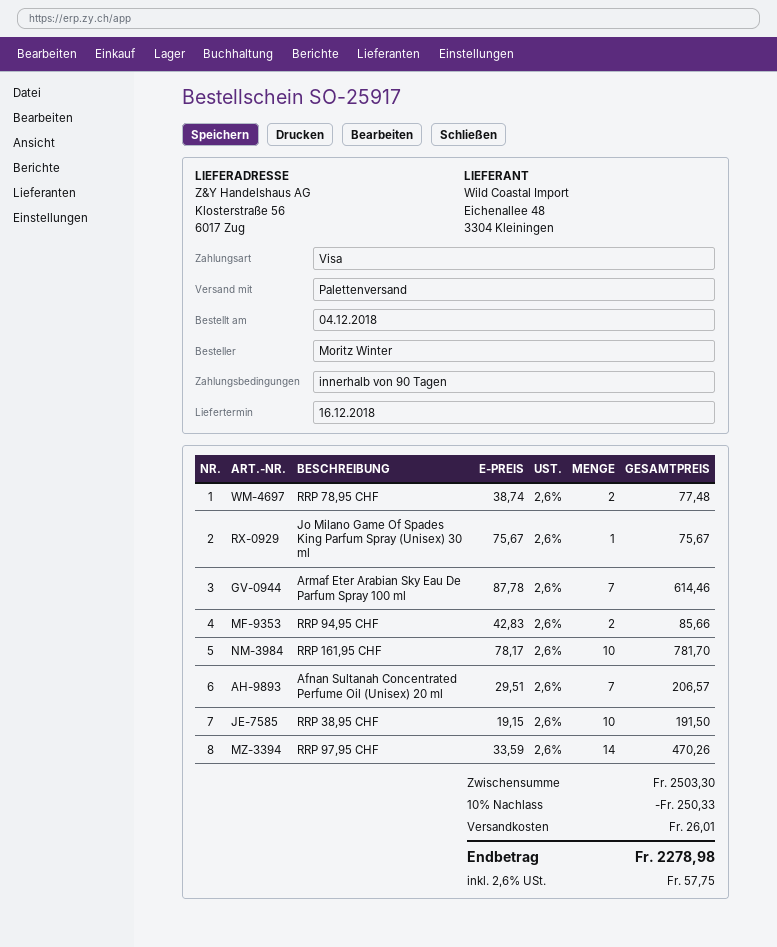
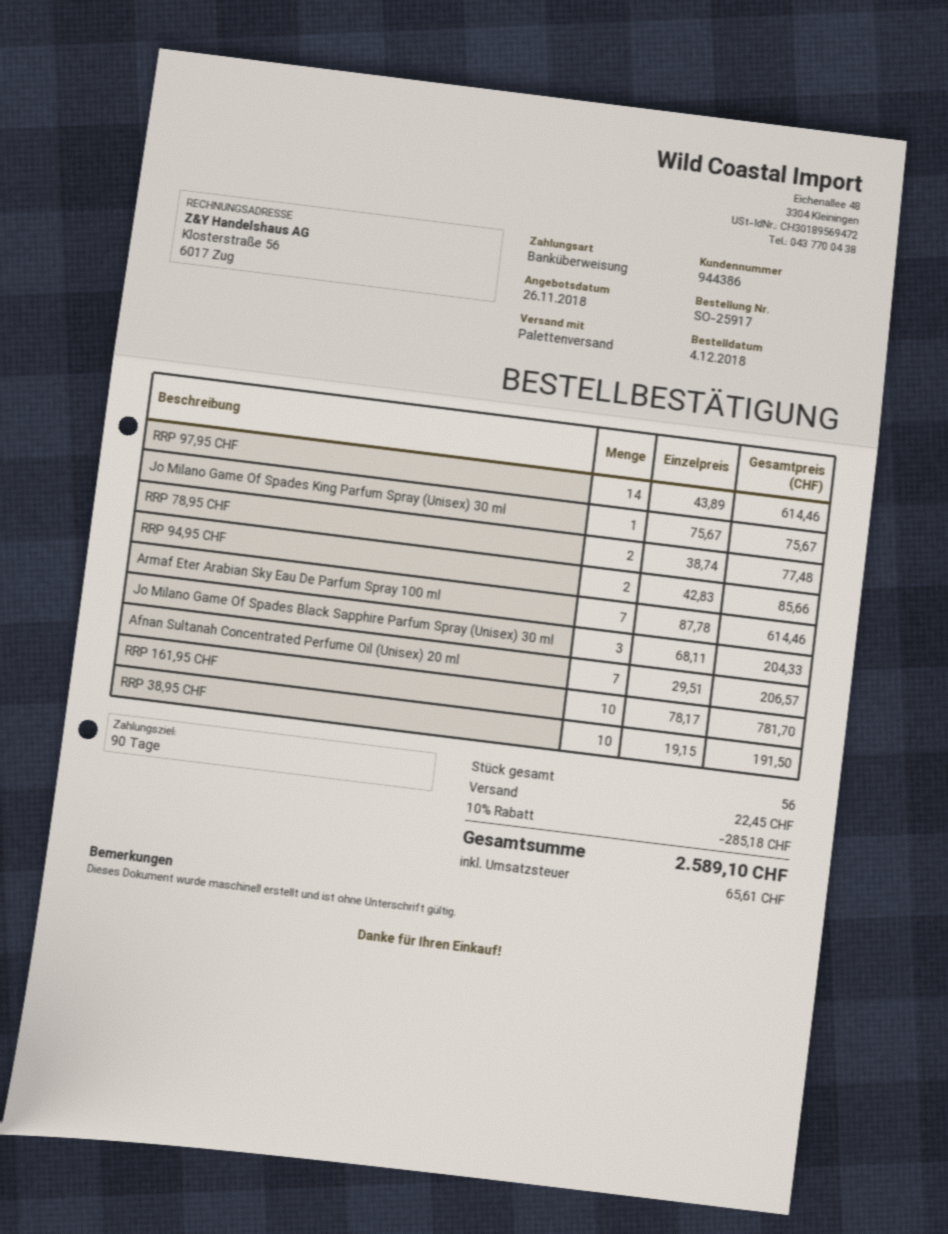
payment method: Visa -> bank transfer
RRP 97,95 CHF: 14 x 33.59 = 470.26 -> 14 x 43.89 = 614.46
Jo Milano Game Of Spades Black Sapphire Parfum Spray (Unisex) 30 ml: none -> 3 x 68.11 = 204.33
discount: 10% = 250.33 -> 10% = 285.18
shipping: 26.01 -> 22.45
tax: 57.75 -> 65.61
total: 2278.98 -> 2589.10

